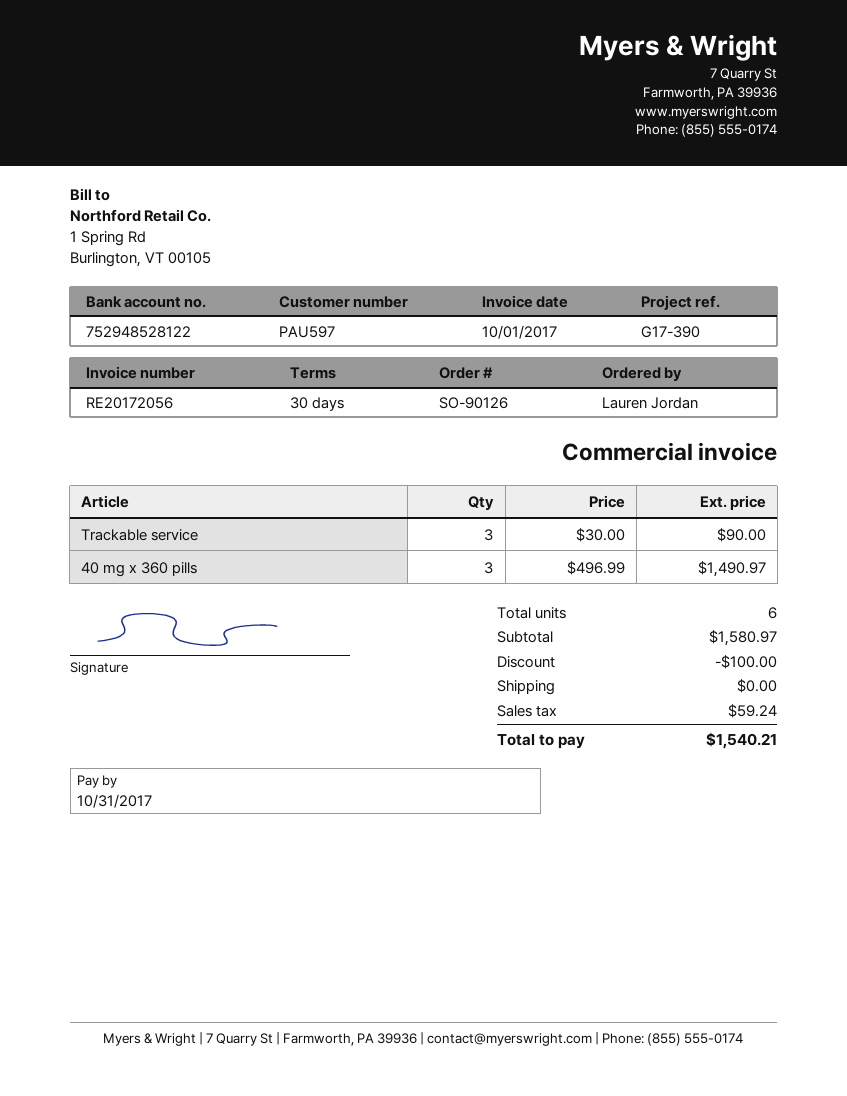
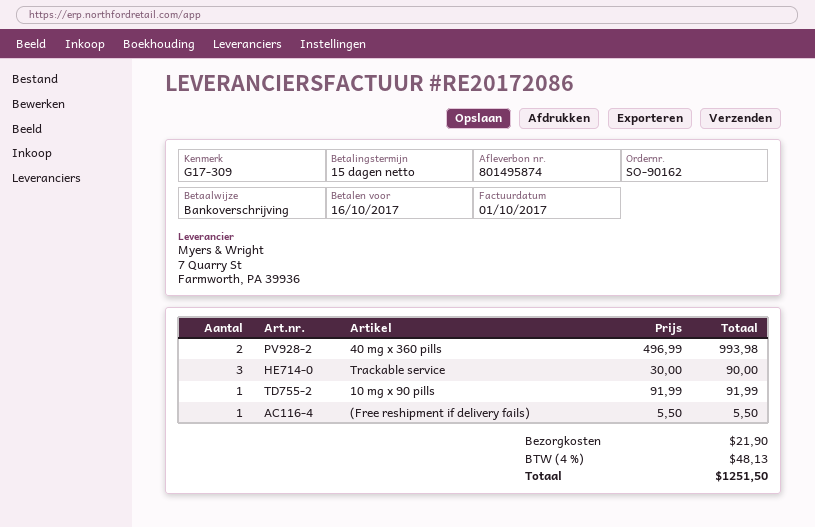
order number: SO-90126 -> SO-90162
invoice number: RE20172056 -> RE20172086
payment terms: 30 days -> 15 days
due date: 2017-10-31 -> 2017-10-16
reference: G17-390 -> G17-309
40 mg x 360 pills: 3 x 496.99 = 1490.97 -> 2 x 496.99 = 993.98
10 mg x 90 pills: none -> 1 x 91.99 = 91.99
(Free reshipment if delivery fails): none -> 1 x 5.50 = 5.50
discount: 100.00 -> none
shipping: 0.00 -> 21.90
tax: 59.24 -> 48.13
total: 1540.21 -> 1251.50

